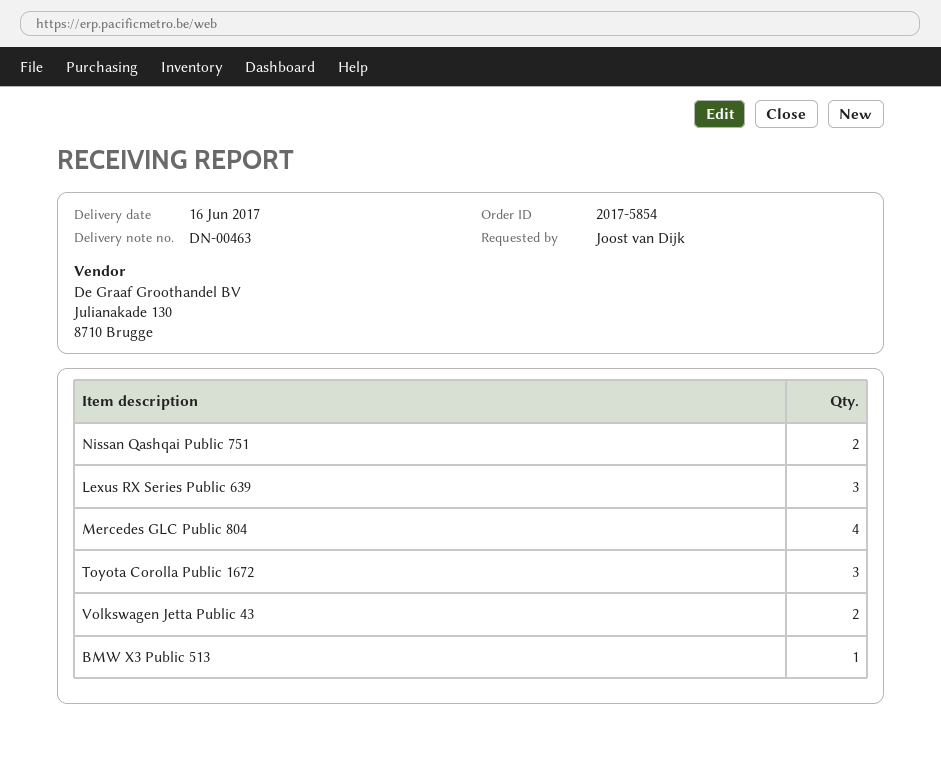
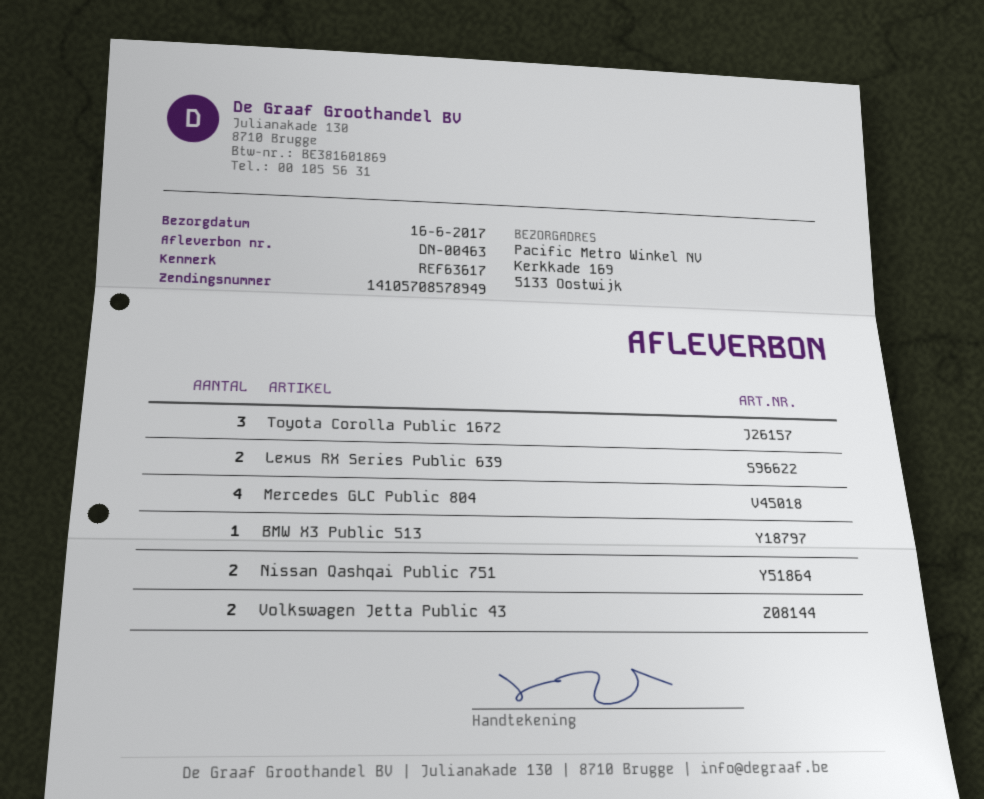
Lexus RX Series Public 639: 3 -> 2

